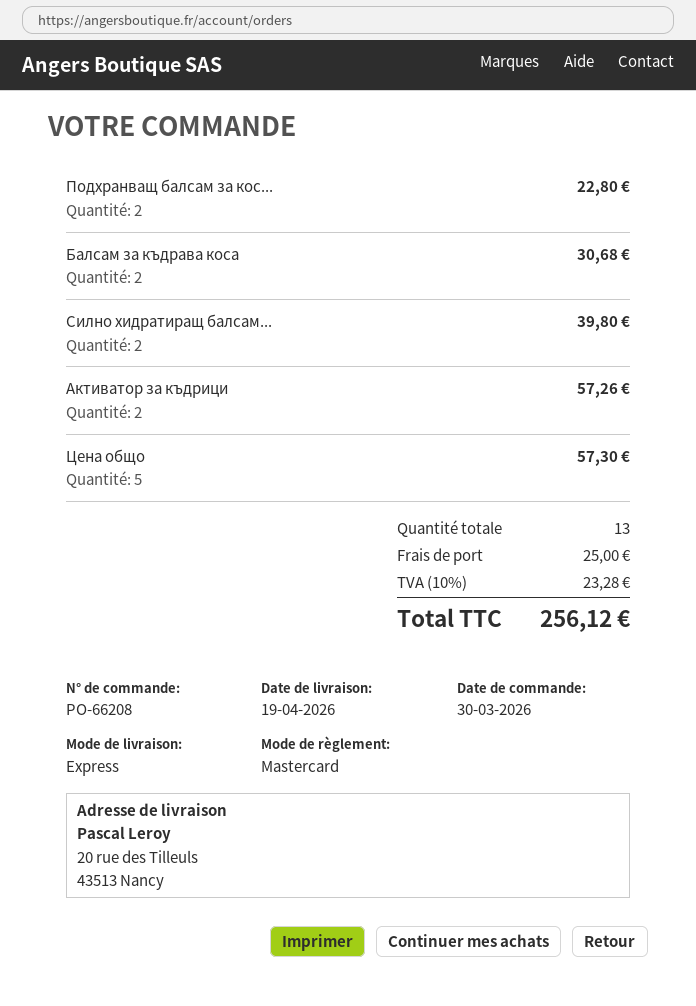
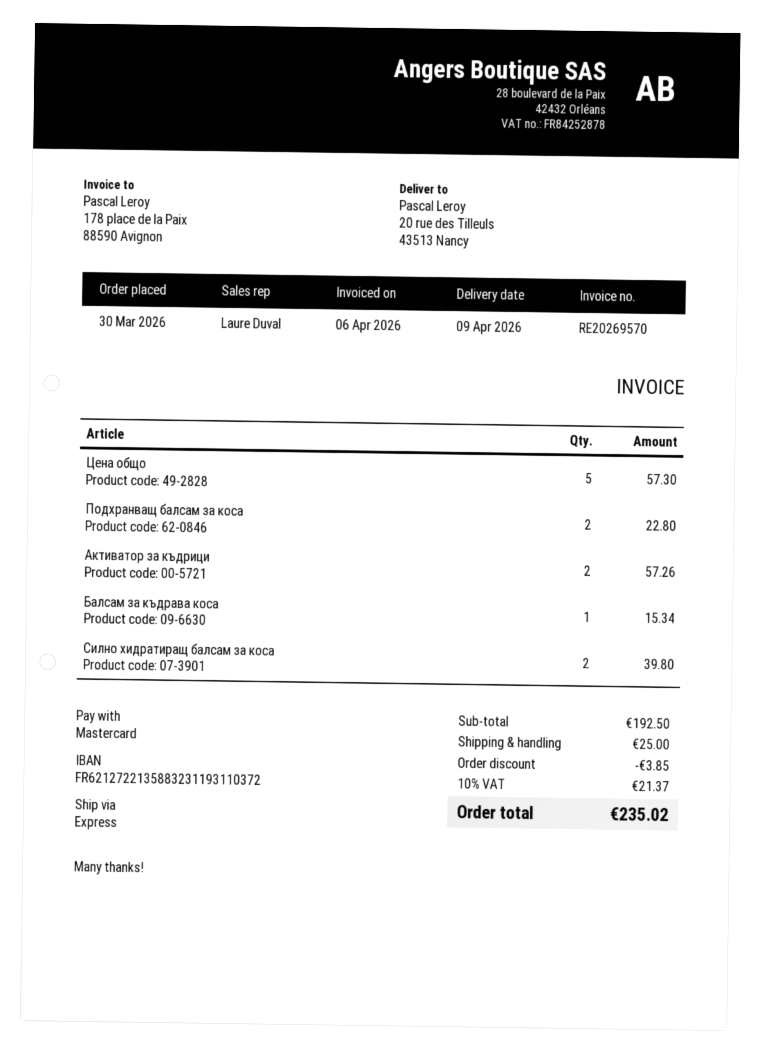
delivery date: 2026-04-19 -> 2026-04-09
Балсам за къдрава коса: 2 for 30.68 -> 1 for 15.34
discount: none -> 3.85
tax: 10% = 23.28 -> 10% = 21.37
total: 256.12 -> 235.02

